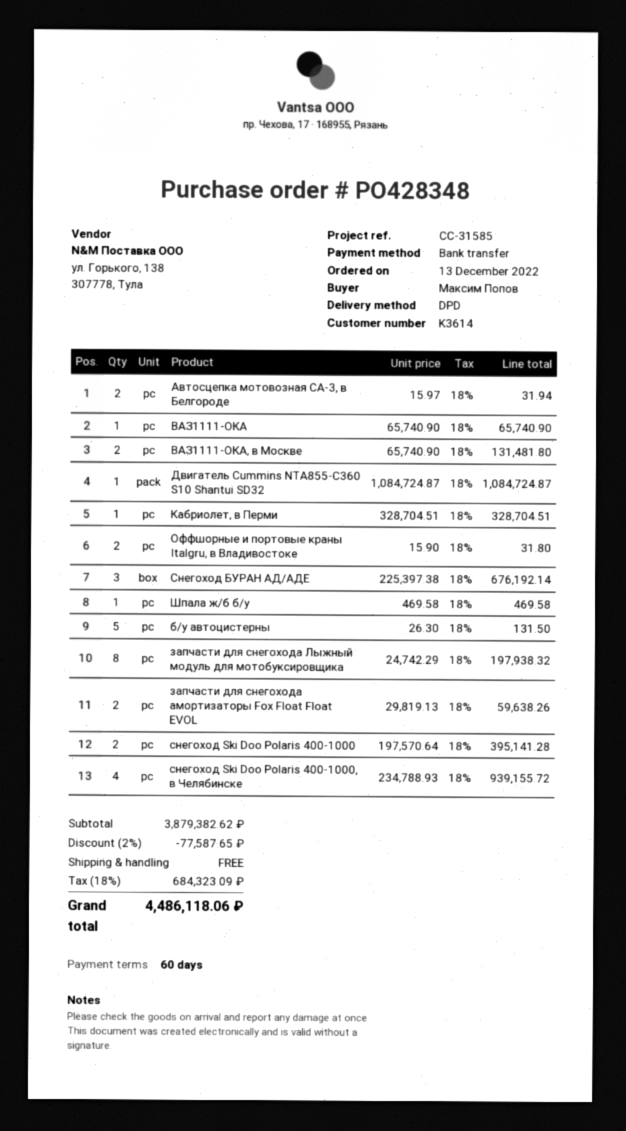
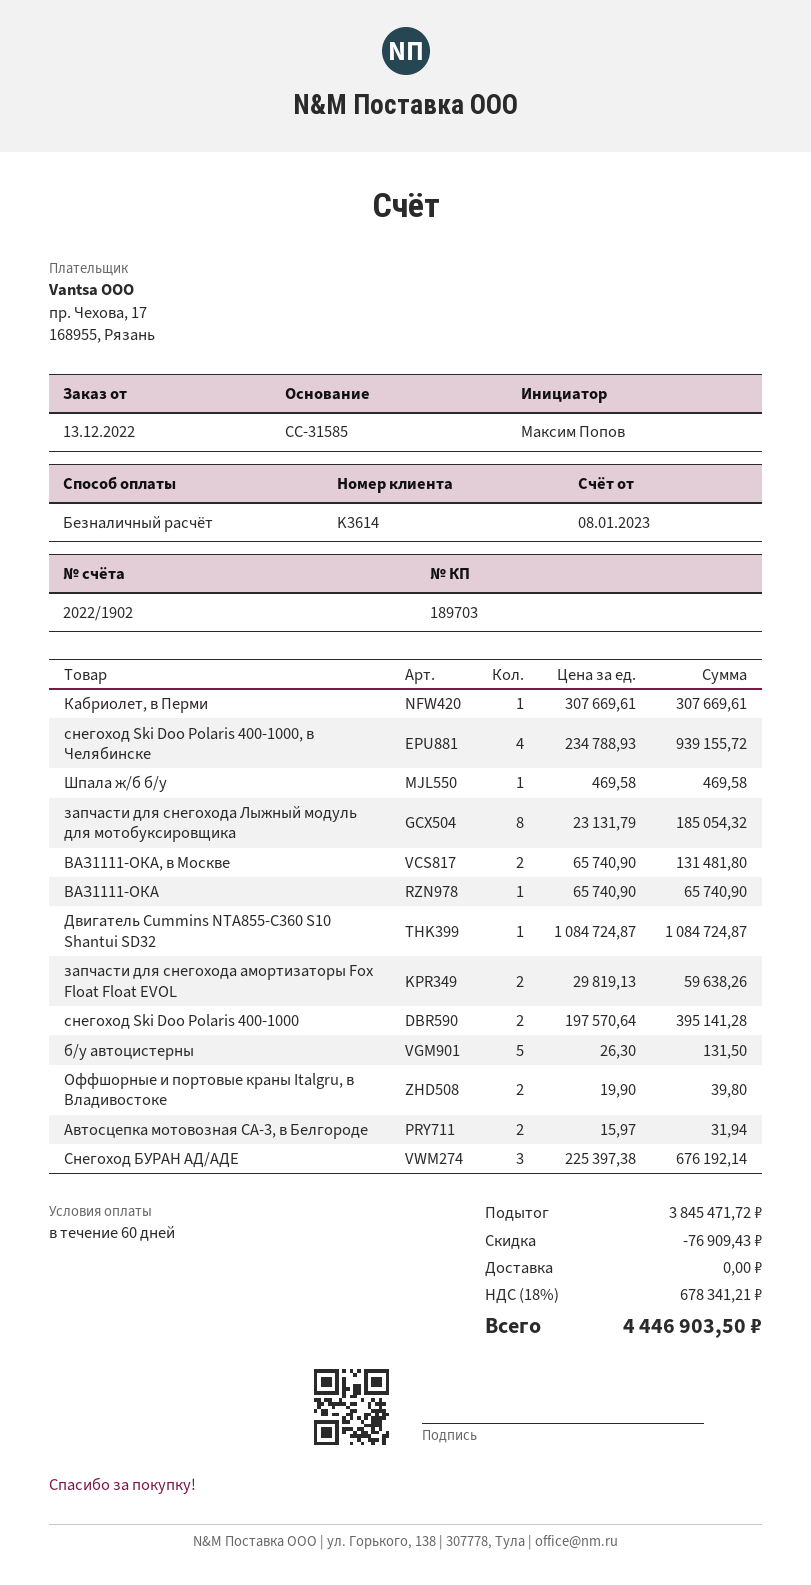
Кабриолет, в Перми: 1 x 328704.51 = 328704.51 -> 1 x 307669.61 = 307669.61
Оффшорные и портовые краны Italgru, в Владивостоке: 2 x 15.90 = 31.80 -> 2 x 19.90 = 39.80
запчасти для снегохода Лыжный модуль для мотобуксировщика: 8 x 24742.29 = 197938.32 -> 8 x 23131.79 = 185054.32
subtotal: 3879382.62 -> 3845471.72
discount: 77587.65 -> 76909.43
tax: 18% = 684323.09 -> 18% = 678341.21
total: 4486118.06 -> 4446903.50

